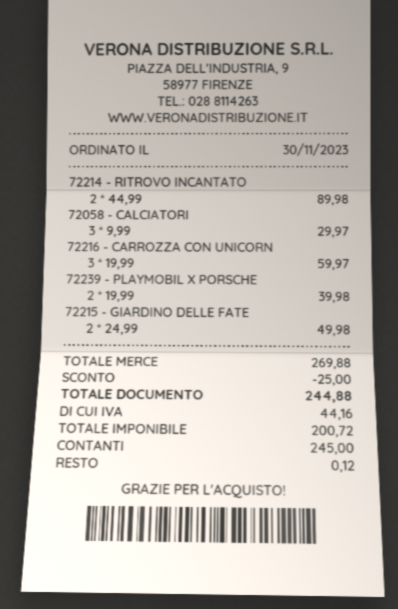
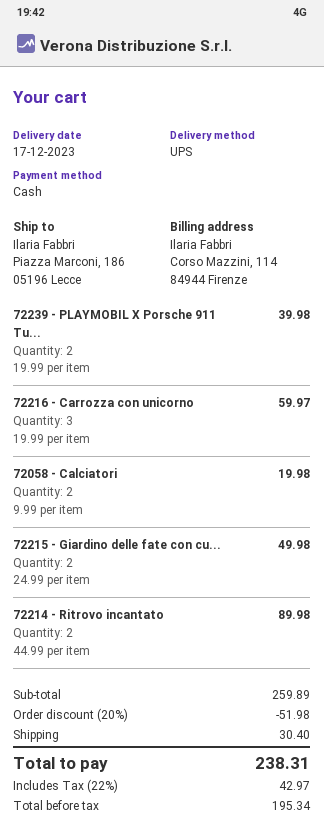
72058 - CALCIATORI: 3 x 9.99 = 29.97 -> 2 x 9.99 = 19.98
subtotal: 269.88 -> 259.89
discount: 25.00 -> 51.98
shipping: none -> 30.40
net: 200.72 -> 195.34
tax: 44.16 -> 42.97
total: 244.88 -> 238.31

